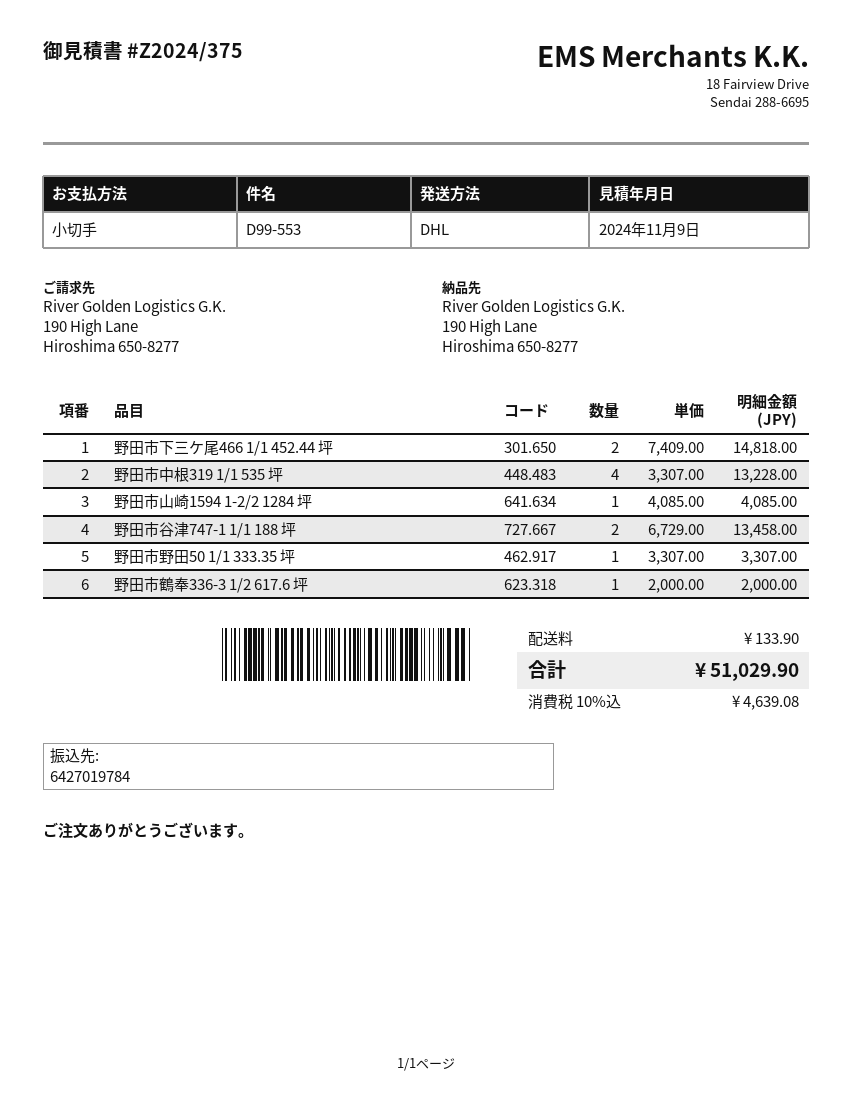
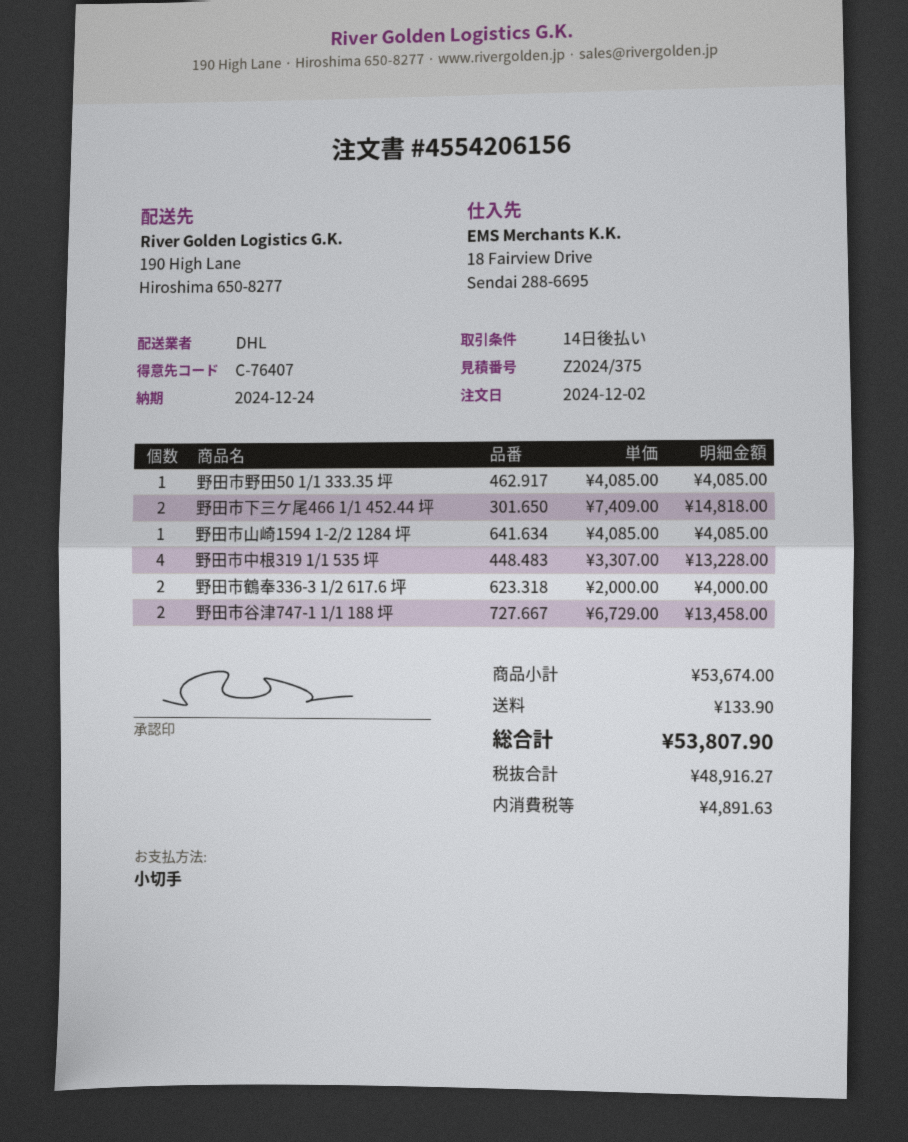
野田市野田50 1/1 333.35 坪: 1 x 3307.00 = 3307.00 -> 1 x 4085.00 = 4085.00
野田市鶴奉336-3 1/2 617.6 坪: 1 x 2000.00 = 2000.00 -> 2 x 2000.00 = 4000.00
tax: 4639.08 -> 4891.63
total: 51029.90 -> 53807.90

